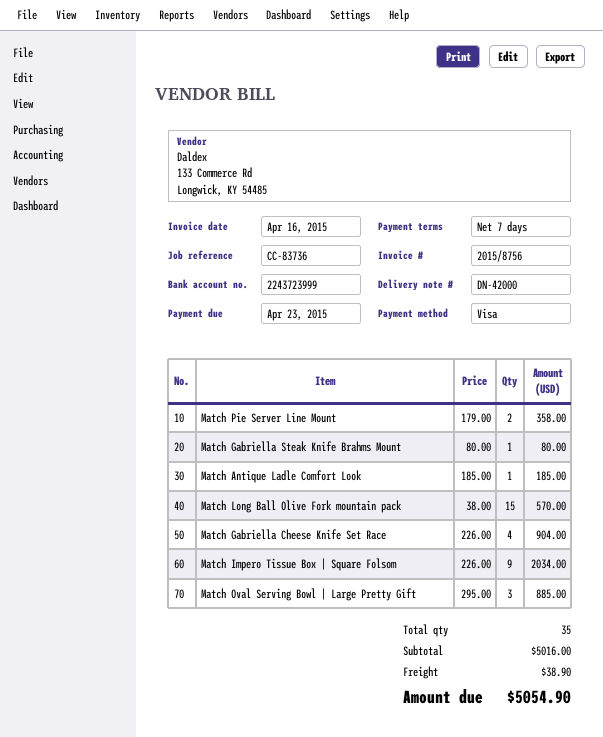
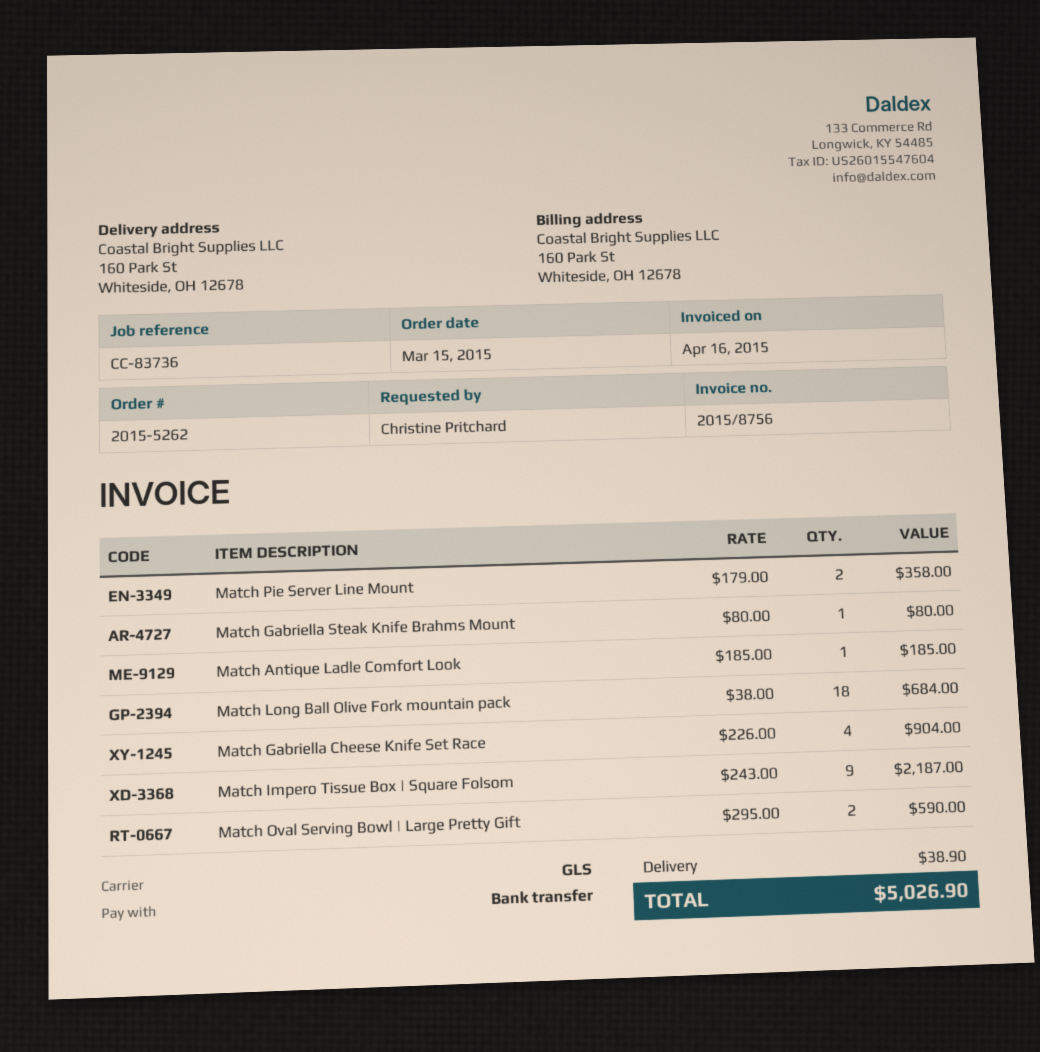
payment method: Visa -> bank transfer
Match Long Ball Olive Fork mountain pack: 15 x 38.00 = 570.00 -> 18 x 38.00 = 684.00
Match Impero Tissue Box | Square Folsom: 9 x 226.00 = 2034.00 -> 9 x 243.00 = 2187.00
Match Oval Serving Bowl | Large Pretty Gift: 3 x 295.00 = 885.00 -> 2 x 295.00 = 590.00
total: 5054.90 -> 5026.90

